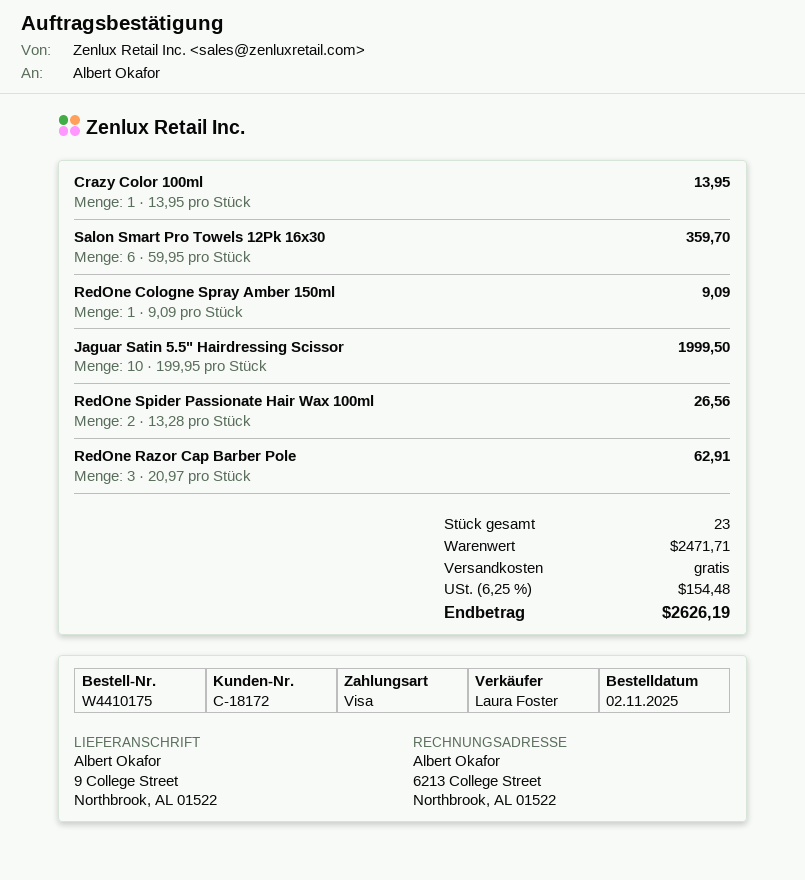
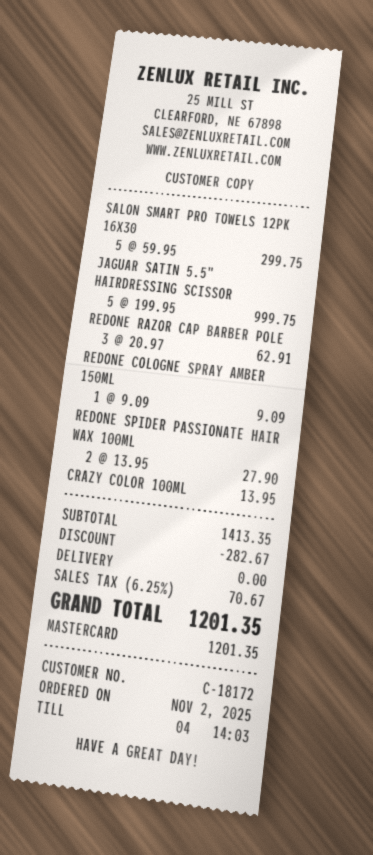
payment method: Visa -> Mastercard
Salon Smart Pro Towels 12Pk 16x30: 6 x 59.95 = 359.70 -> 5 x 59.95 = 299.75
Jaguar Satin 5.5" Hairdressing Scissor: 10 x 199.95 = 1999.50 -> 5 x 199.95 = 999.75
RedOne Spider Passionate Hair Wax 100ml: 2 x 13.28 = 26.56 -> 2 x 13.95 = 27.90
subtotal: 2471.71 -> 1413.35
discount: none -> 282.67
tax: 6.25% = 154.48 -> 6.25% = 70.67
total: 2626.19 -> 1201.35

